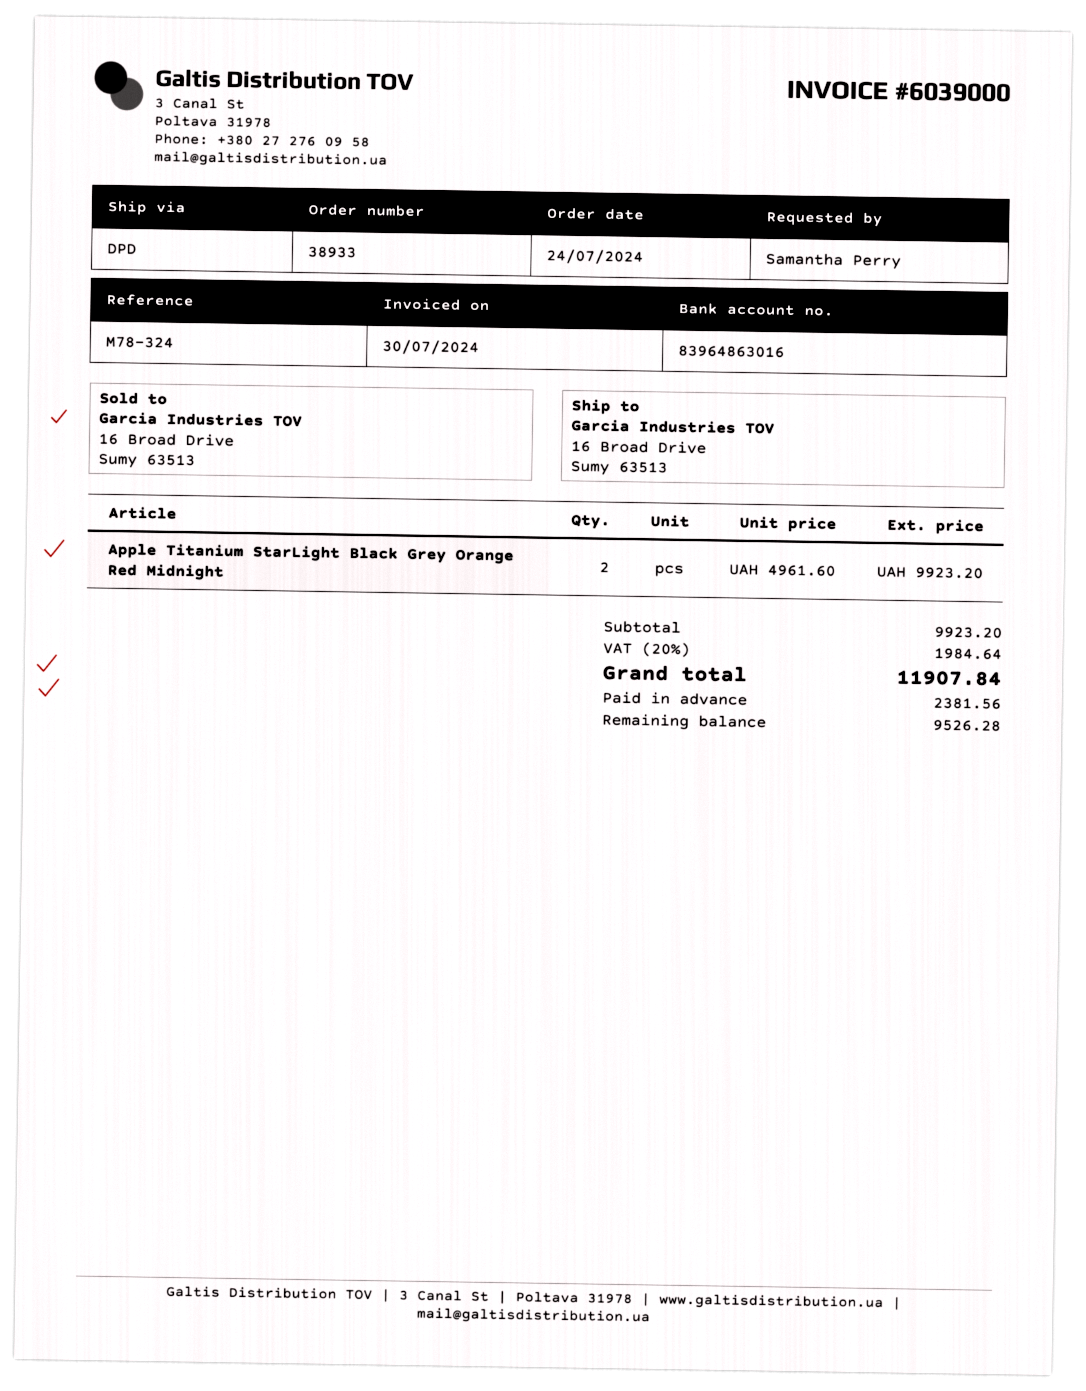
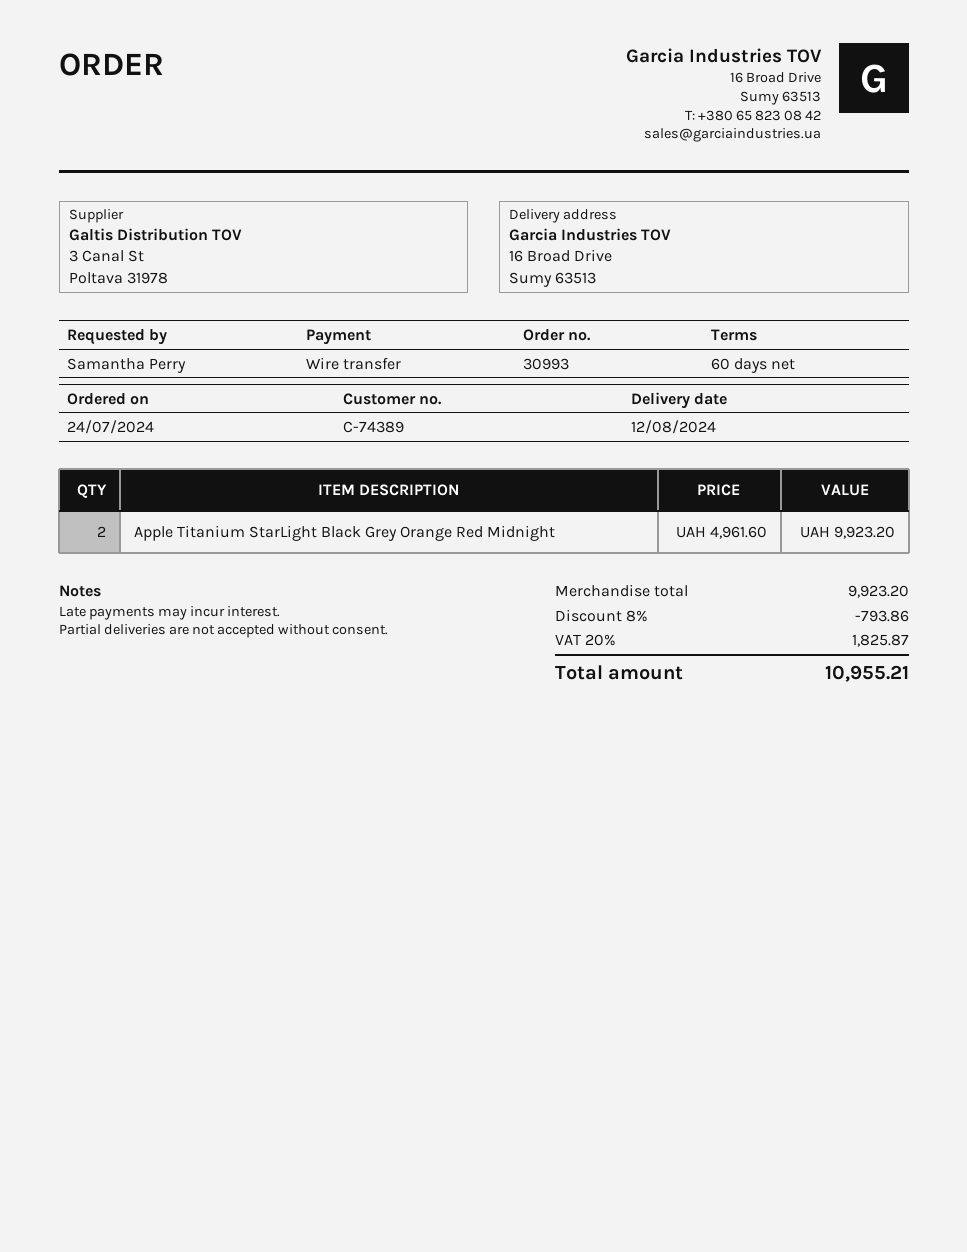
order number: 38933 -> 30993
discount: none -> 8% = 793.86
tax: 20% = 1984.64 -> 20% = 1825.87
total: 11907.84 -> 10955.21

